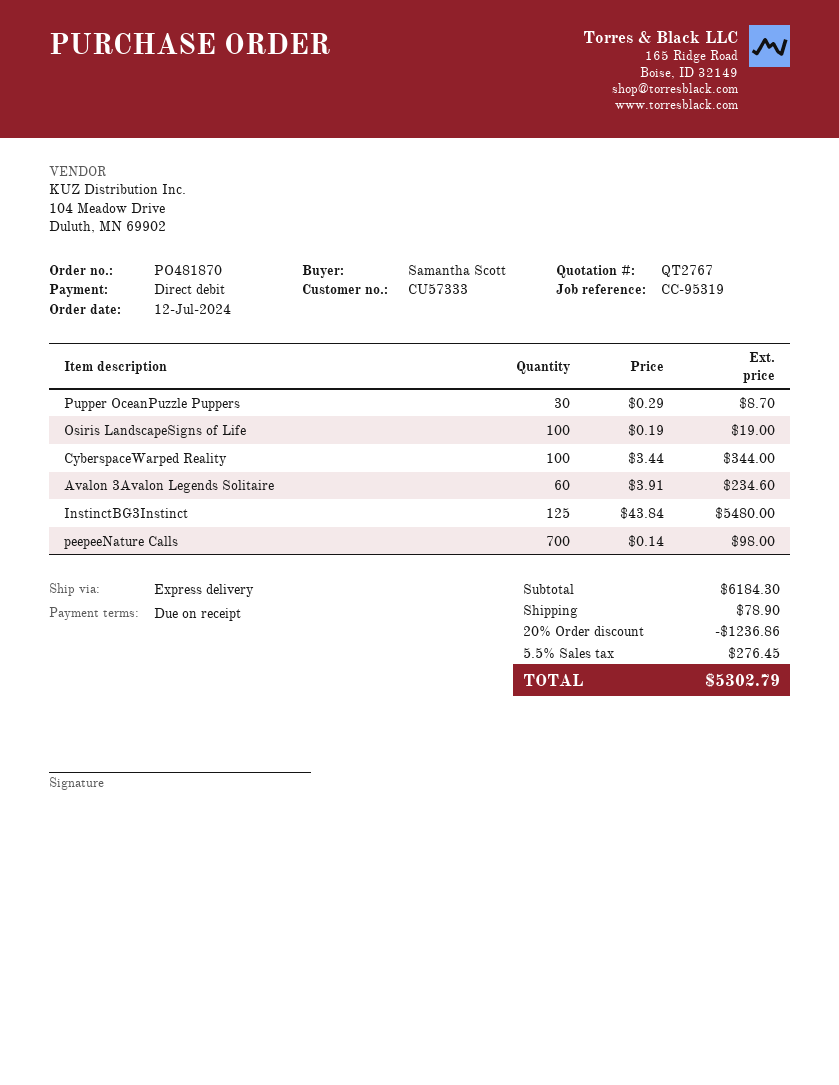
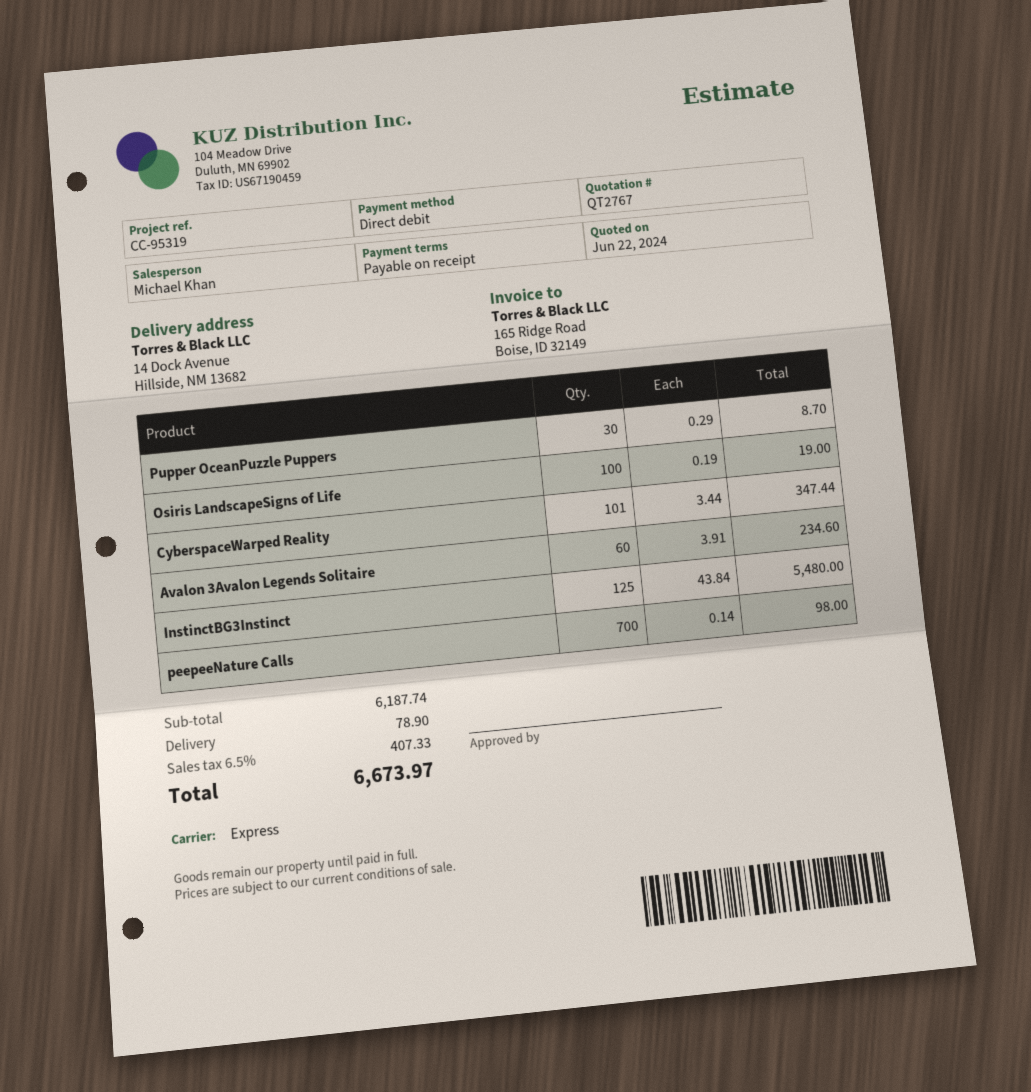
CyberspaceWarped Reality: 100 x 3.44 = 344.00 -> 101 x 3.44 = 347.44
subtotal: 6184.30 -> 6187.74
discount: 20% = 1236.86 -> none
tax: 5.5% = 276.45 -> 6.5% = 407.33
total: 5302.79 -> 6673.97

